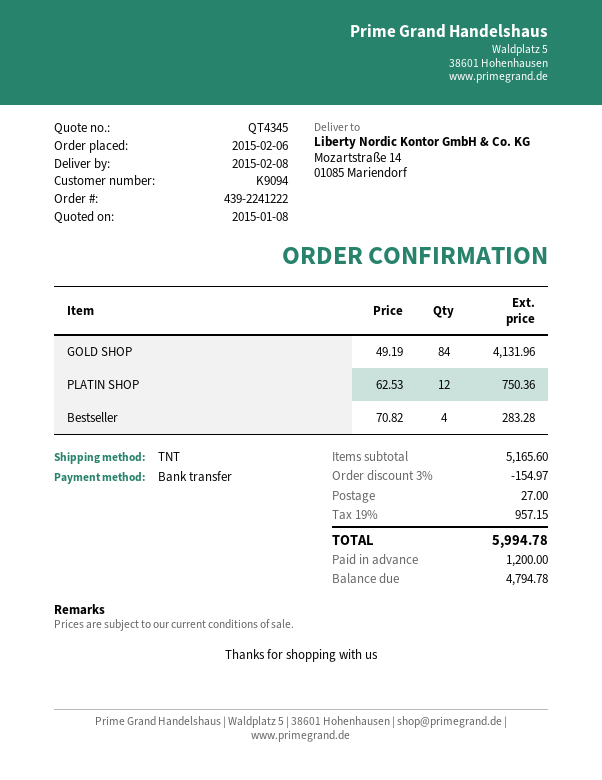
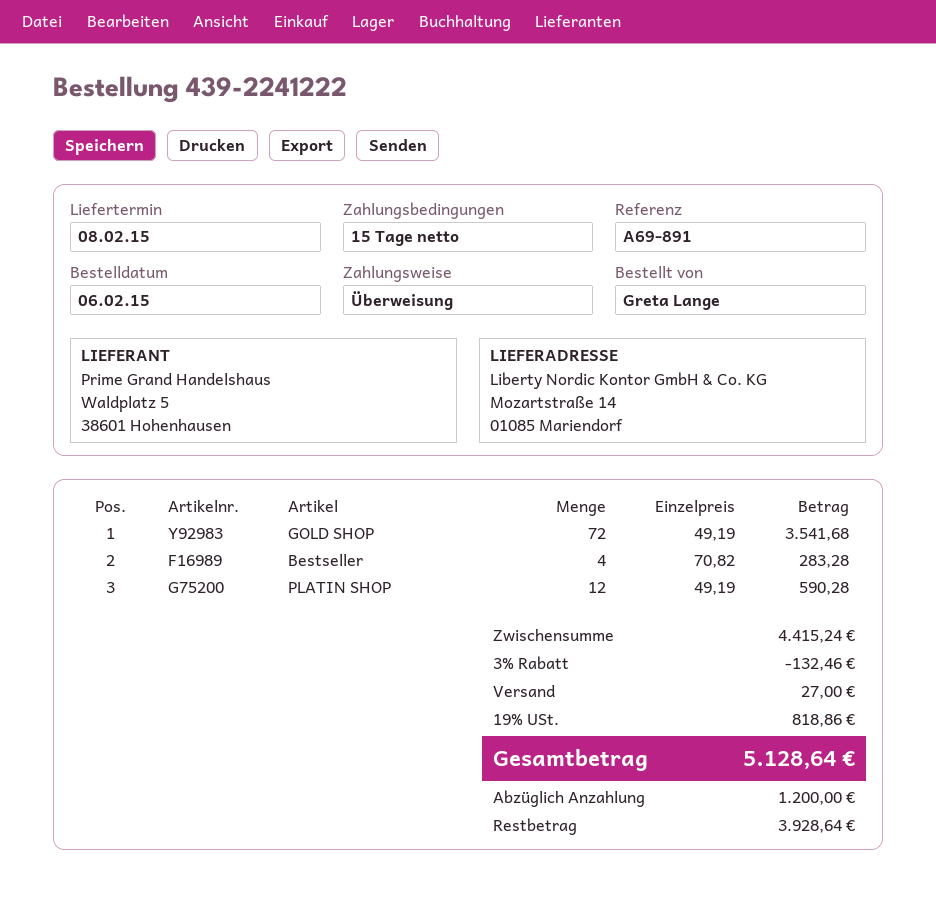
GOLD SHOP: 84 x 49.19 = 4131.96 -> 72 x 49.19 = 3541.68
PLATIN SHOP: 12 x 62.53 = 750.36 -> 12 x 49.19 = 590.28
subtotal: 5165.60 -> 4415.24
discount: 3% = 154.97 -> 3% = 132.46
tax: 19% = 957.15 -> 19% = 818.86
total: 5994.78 -> 5128.64
balance: 4794.78 -> 3928.64

